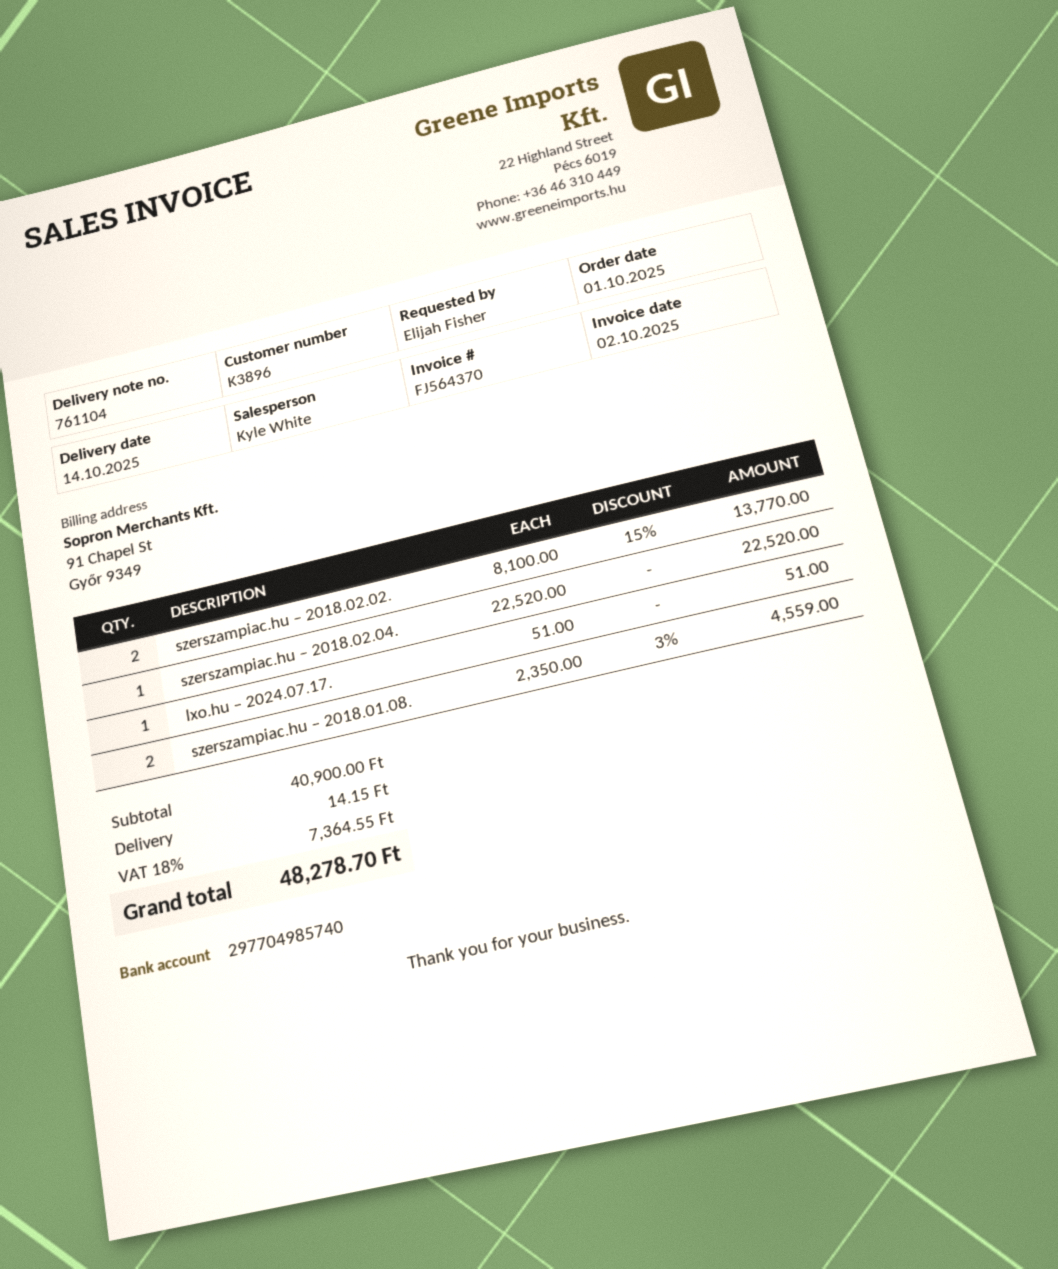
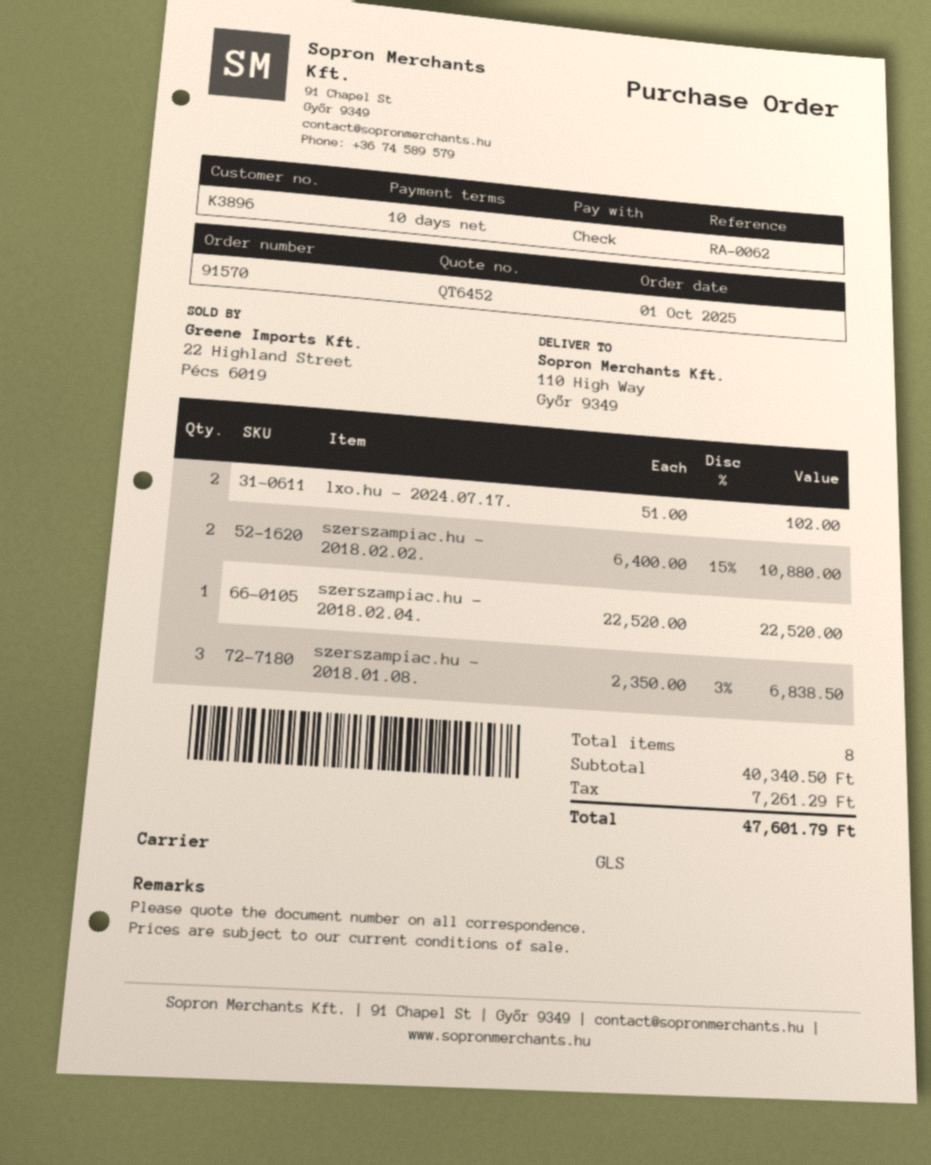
szerszampiac.hu – 2018.02.02.: 2 x 8100.00 - 15% = 13770.00 -> 2 x 6400.00 - 15% = 10880.00
lxo.hu – 2024.07.17.: 1 x 51.00 = 51.00 -> 2 x 51.00 = 102.00
szerszampiac.hu – 2018.01.08.: 2 x 2350.00 - 3% = 4559.00 -> 3 x 2350.00 - 3% = 6838.50
subtotal: 40900.00 -> 40340.50
shipping: 14.15 -> none
tax: 7364.55 -> 7261.29
total: 48278.70 -> 47601.79

